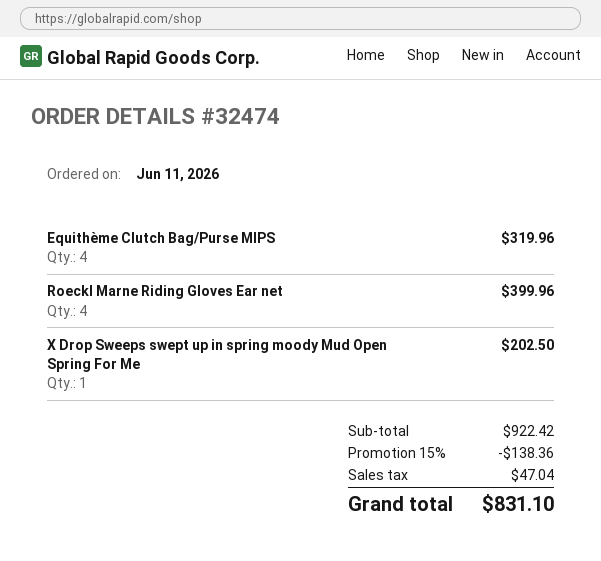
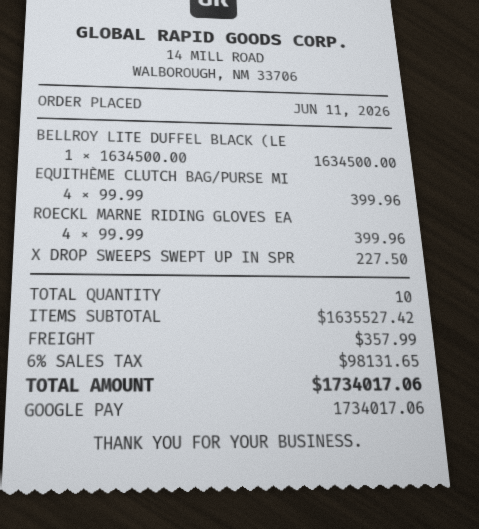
Equithème Clutch Bag/Purse MIPS: 4 for 319.96 -> 4 for 399.96
X Drop Sweeps swept up in spring moody Mud Open Spring For Me: 1 for 202.50 -> 1 for 227.50
BELLROY LITE DUFFEL BLACK (LE: none -> 1 for 1634500.00
subtotal: 922.42 -> 1635527.42
discount: 15% = 138.36 -> none
shipping: none -> 357.99
tax: 47.04 -> 98131.65
total: 831.10 -> 1734017.06

